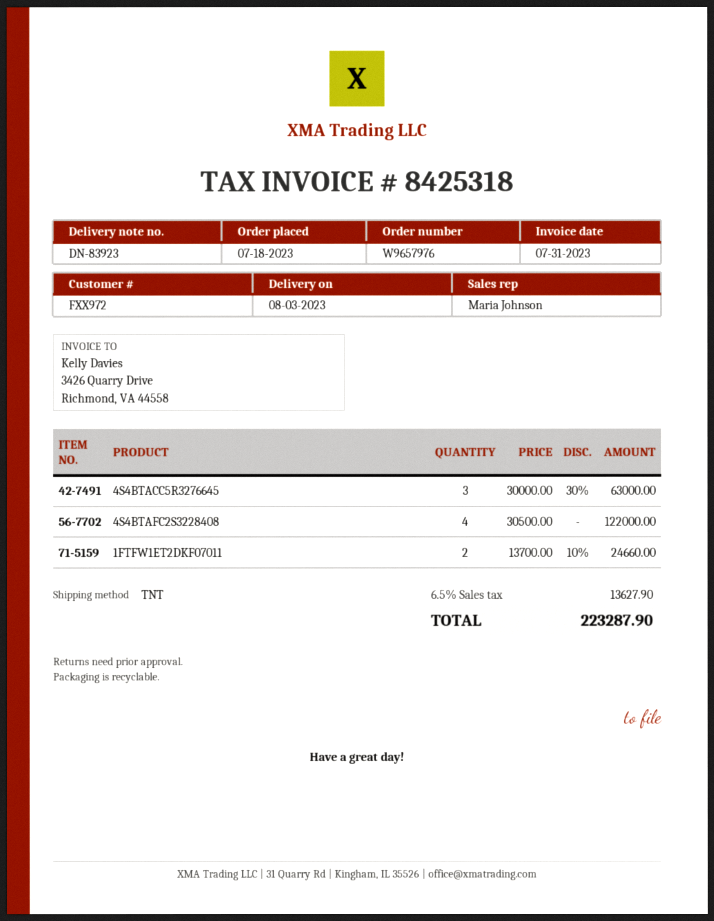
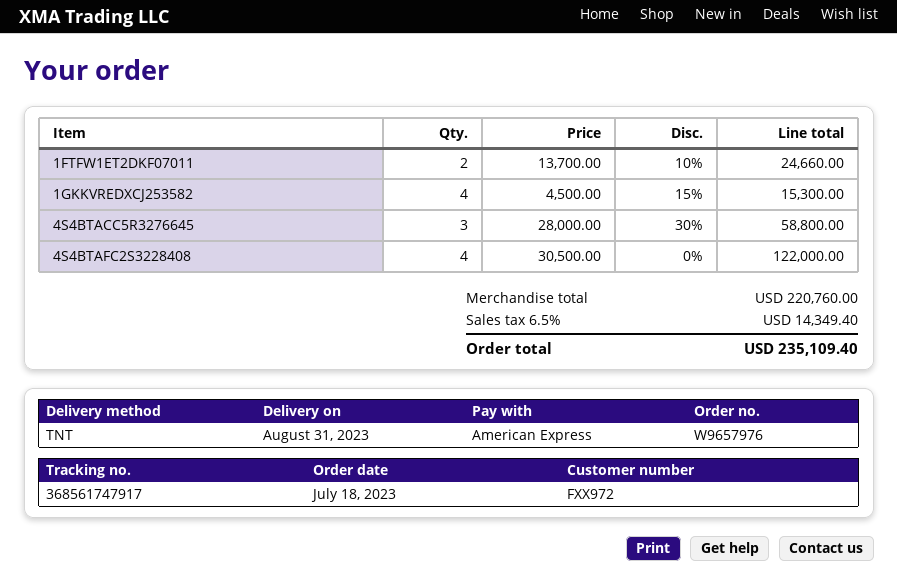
delivery date: 2023-08-03 -> 2023-08-31
4S4BTACC5R3276645: 3 x 30000.00 - 30% = 63000.00 -> 3 x 28000.00 - 30% = 58800.00
1GKKVREDXCJ253582: none -> 4 x 4500.00 - 15% = 15300.00
tax: 6.5% = 13627.90 -> 6.5% = 14349.40
total: 223287.90 -> 235109.40

